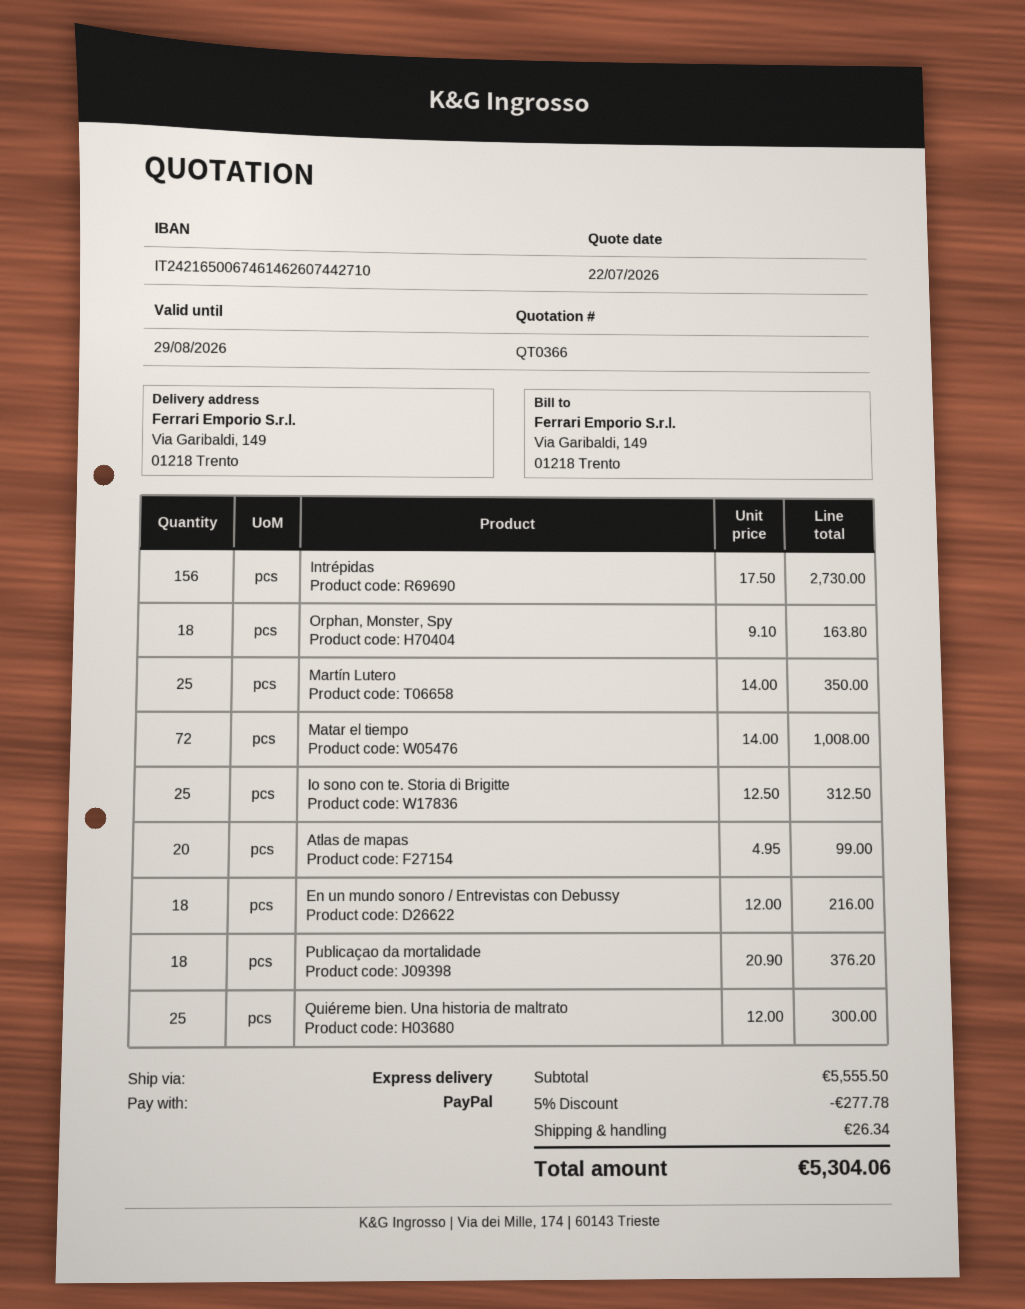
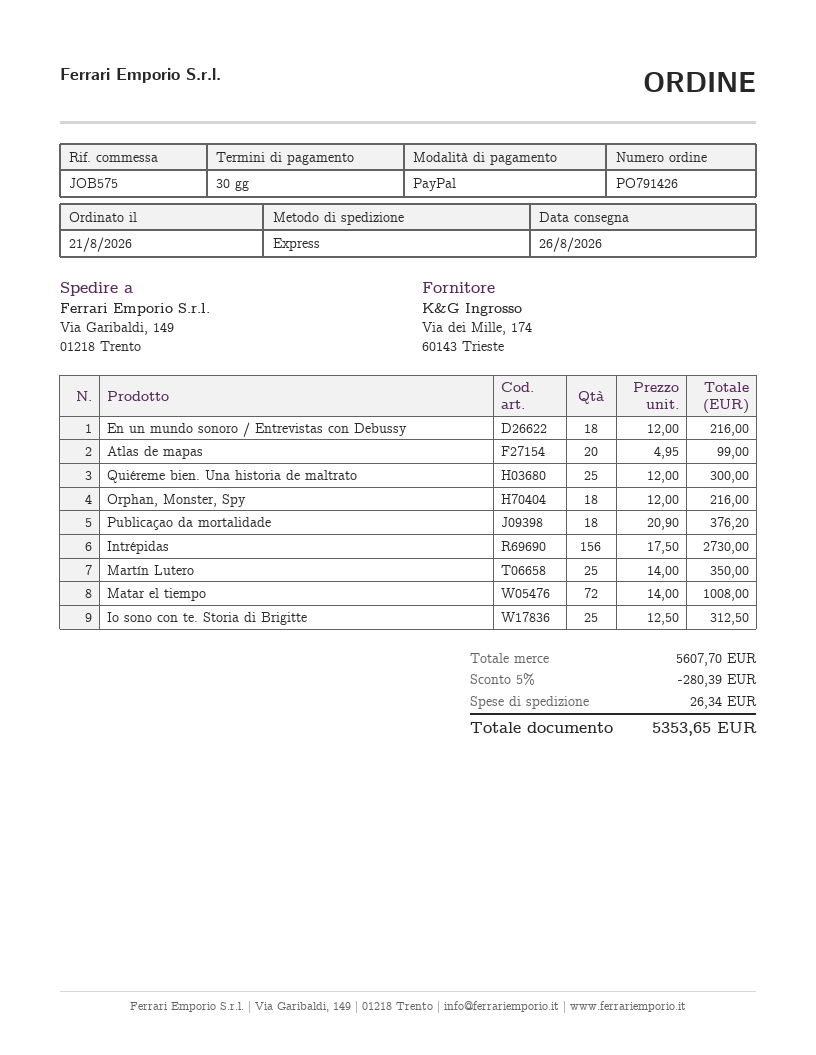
Orphan, Monster, Spy: 18 x 9.10 = 163.80 -> 18 x 12.00 = 216.00
subtotal: 5555.50 -> 5607.70
discount: 5% = 277.78 -> 5% = 280.39
total: 5304.06 -> 5353.65

